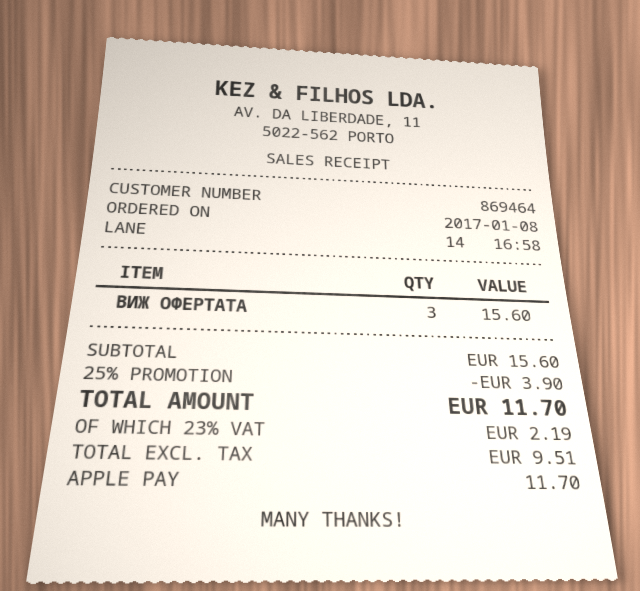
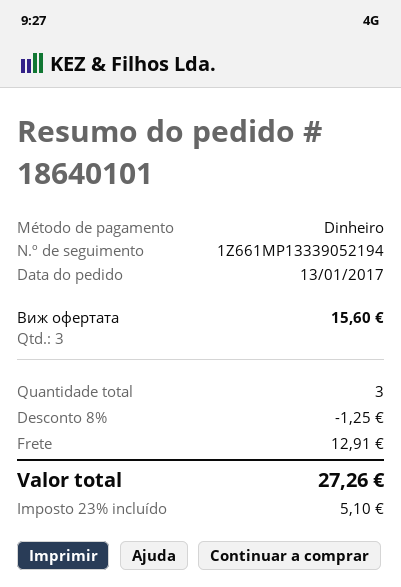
order date: 2017-01-08 -> 2017-01-13
payment method: Apple Pay -> cash
discount: 25% = 3.90 -> 8% = 1.25
shipping: none -> 12.91
tax: 23% = 2.19 -> 23% = 5.10
total: 11.70 -> 27.26

